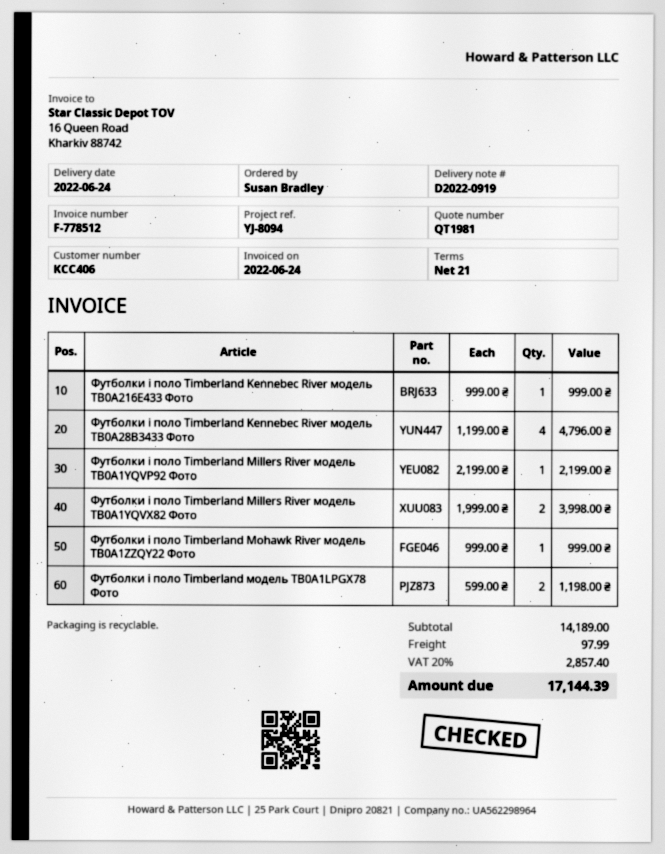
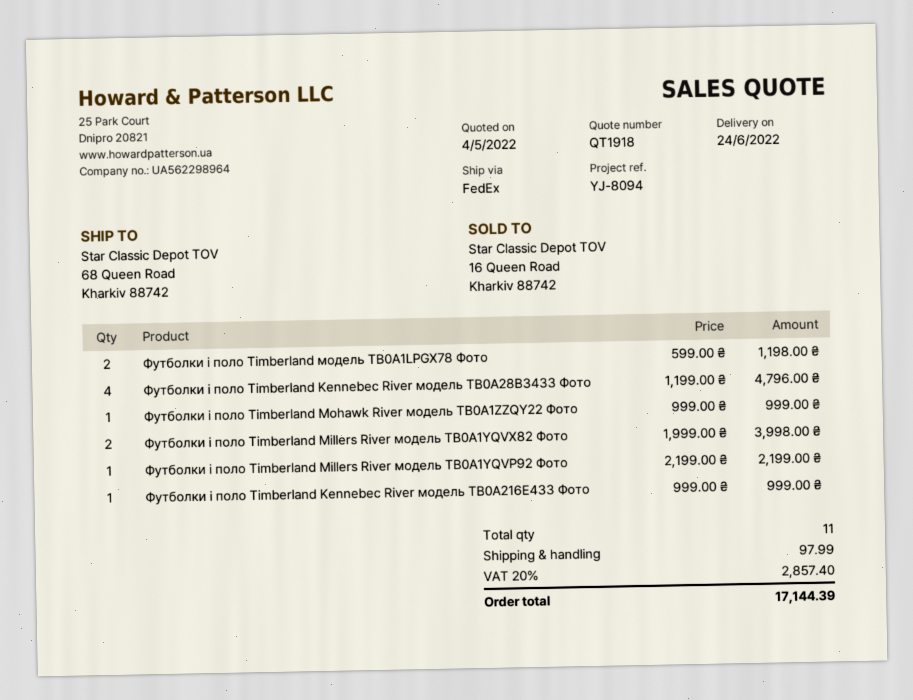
quote number: QT1981 -> QT1918

